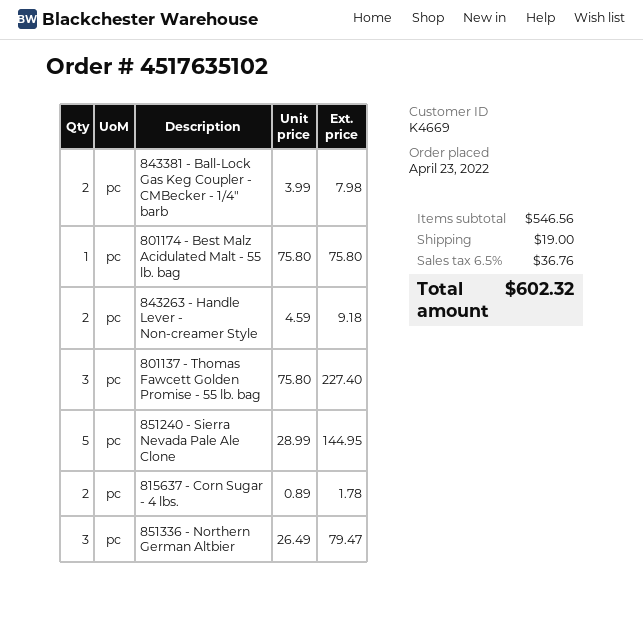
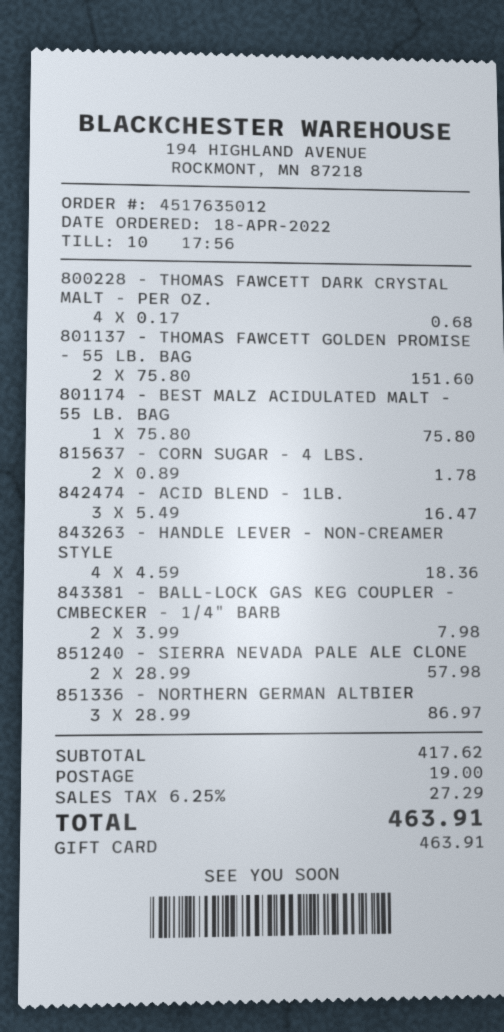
order number: 4517635102 -> 4517635012
order date: 2022-04-23 -> 2022-04-18
843263 - Handle Lever - Non-creamer Style: 2 x 4.59 = 9.18 -> 4 x 4.59 = 18.36
801137 - Thomas Fawcett Golden Promise - 55 lb. bag: 3 x 75.80 = 227.40 -> 2 x 75.80 = 151.60
851240 - Sierra Nevada Pale Ale Clone: 5 x 28.99 = 144.95 -> 2 x 28.99 = 57.98
851336 - Northern German Altbier: 3 x 26.49 = 79.47 -> 3 x 28.99 = 86.97
800228 - THOMAS FAWCETT DARK CRYSTAL MALT - PER OZ.: none -> 4 x 0.17 = 0.68
842474 - ACID BLEND - 1LB.: none -> 3 x 5.49 = 16.47
subtotal: 546.56 -> 417.62
tax: 6.5% = 36.76 -> 6.25% = 27.29
total: 602.32 -> 463.91

